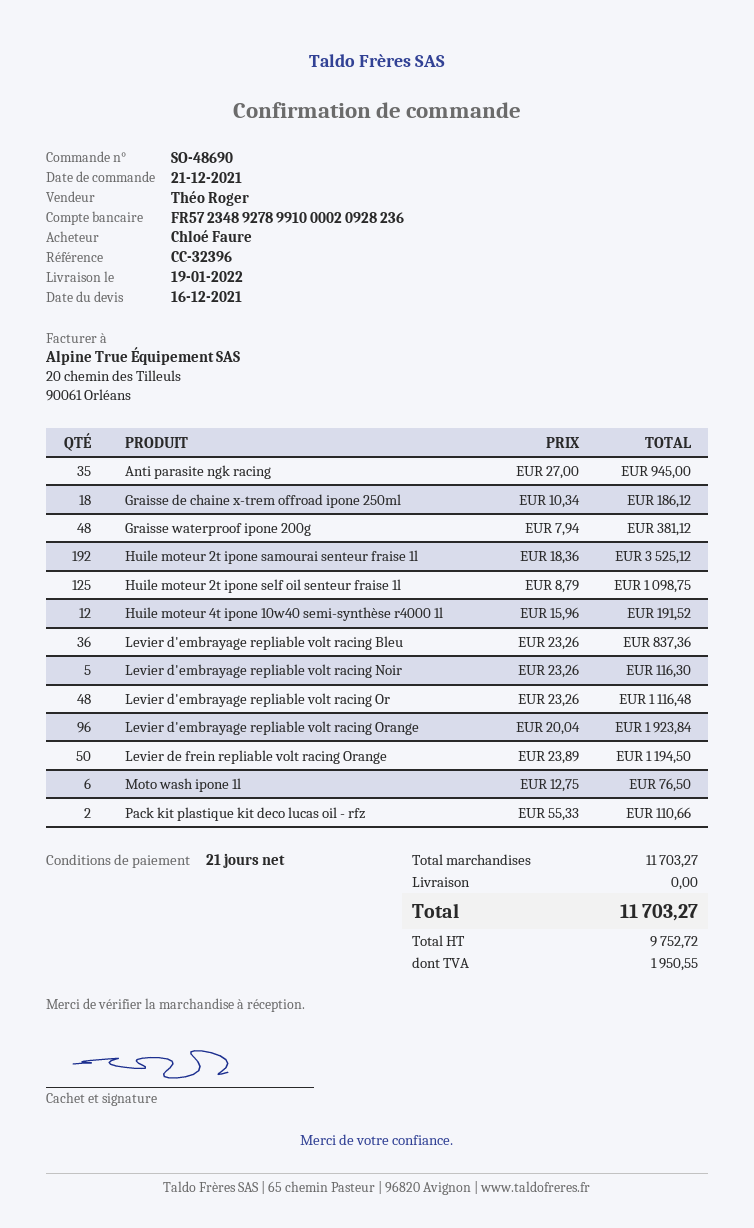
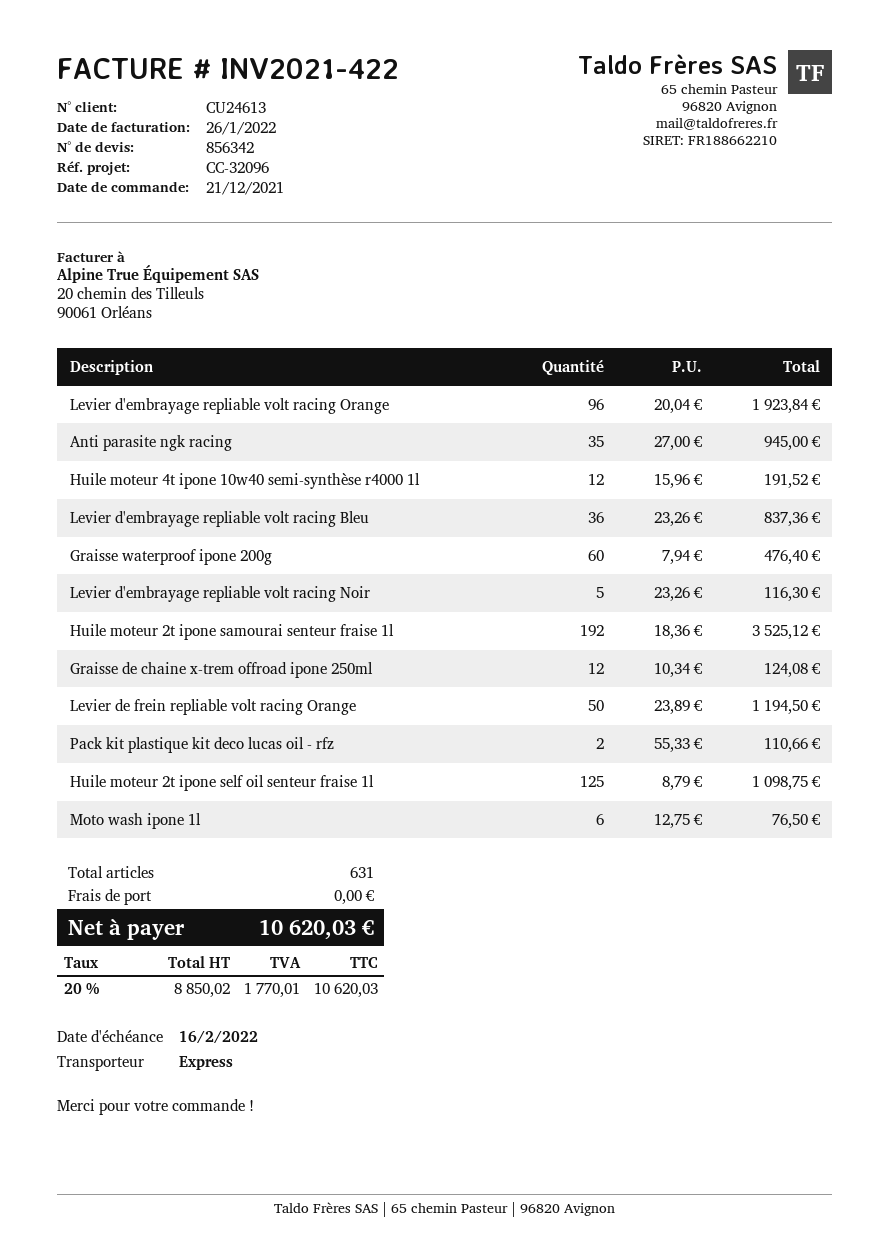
reference: CC-32396 -> CC-32096
Graisse de chaine x-trem offroad ipone 250ml: 18 x 10.34 = 186.12 -> 12 x 10.34 = 124.08
Graisse waterproof ipone 200g: 48 x 7.94 = 381.12 -> 60 x 7.94 = 476.40
Levier d'embrayage repliable volt racing Or: 48 x 23.26 = 1116.48 -> none
net: 9752.72 -> 8850.02
tax: 1950.55 -> 1770.01
total: 11703.27 -> 10620.03

